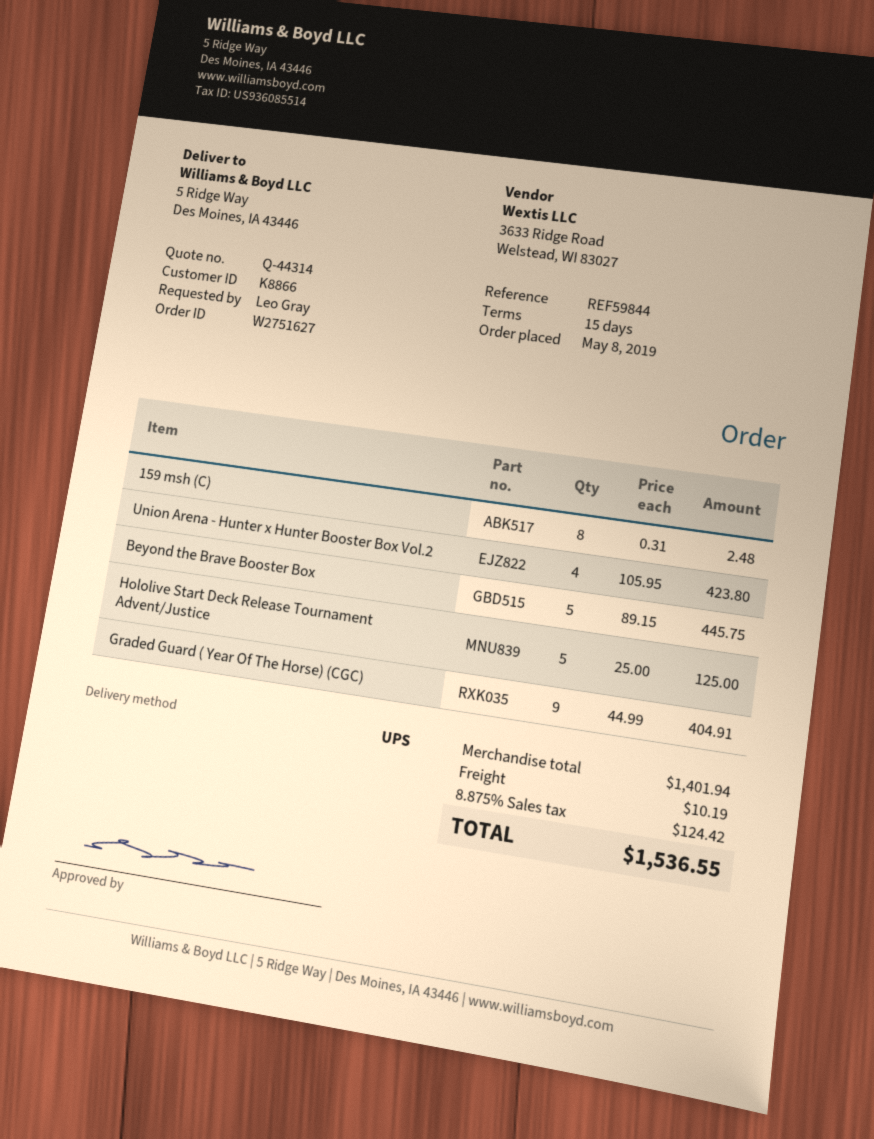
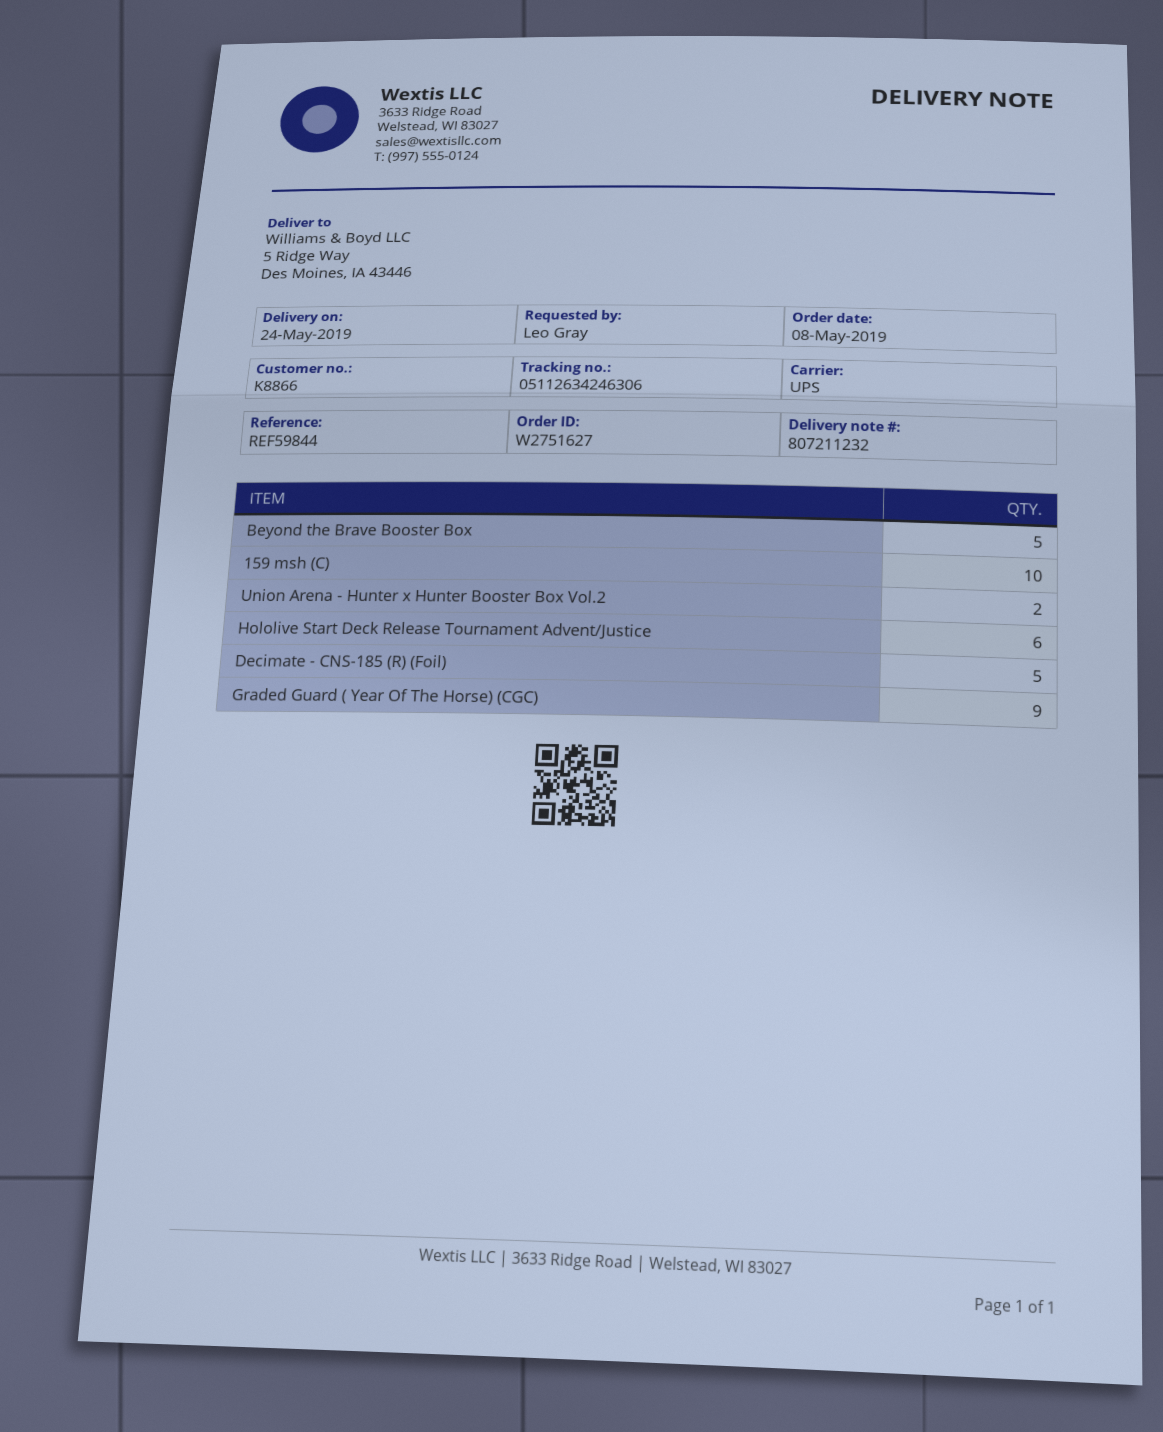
159 msh (C): 8 -> 10
Union Arena - Hunter x Hunter Booster Box Vol.2: 4 -> 2
Hololive Start Deck Release Tournament Advent/Justice: 5 -> 6
Decimate - CNS-185 (R) (Foil): none -> 5

